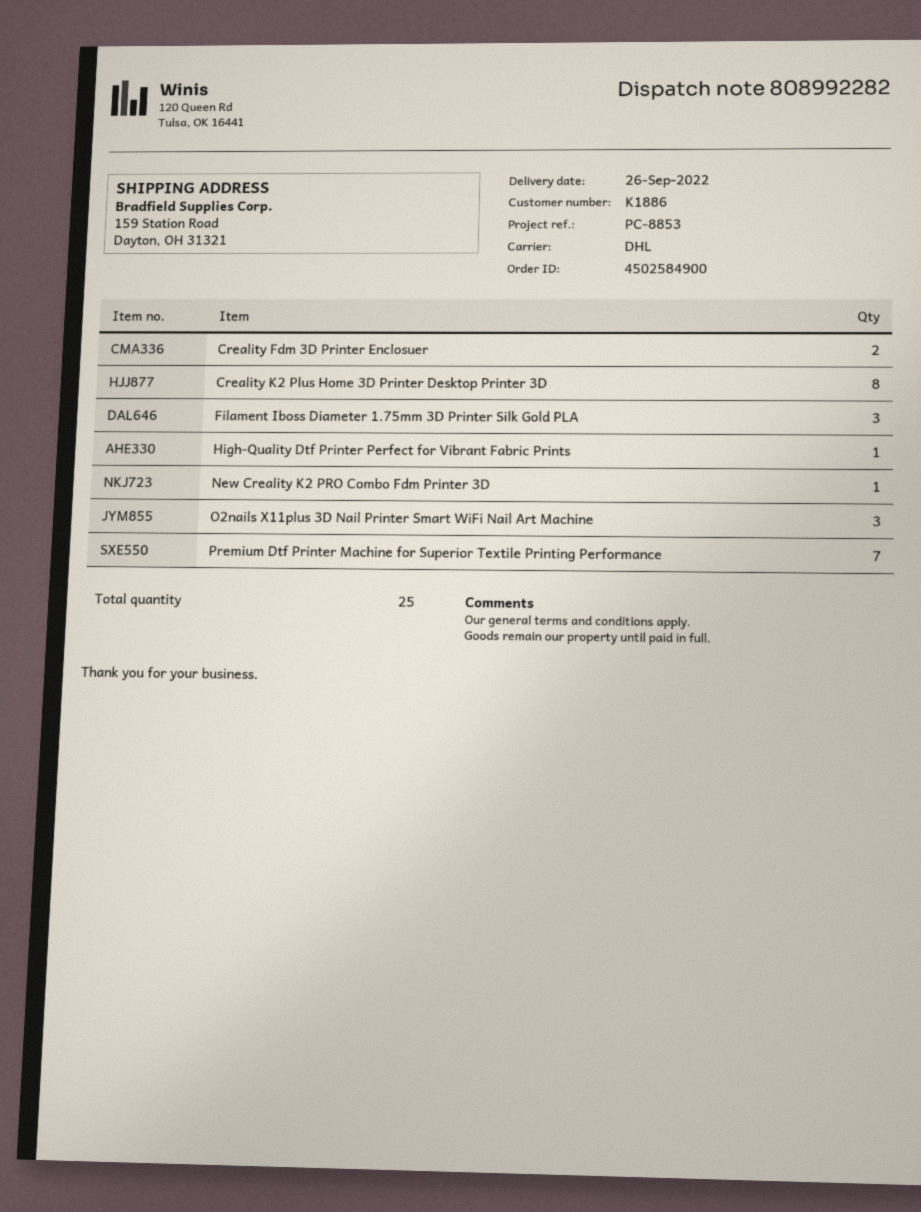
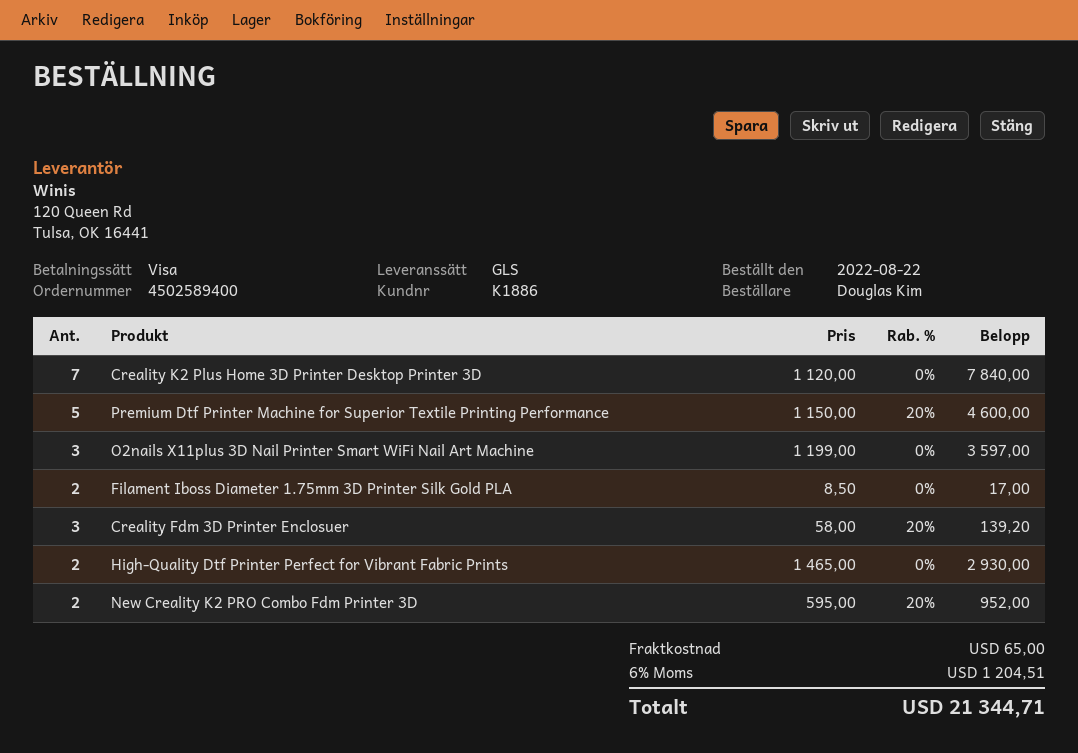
order number: 4502584900 -> 4502589400
shipping method: DHL -> GLS
Creality Fdm 3D Printer Enclosuer: 2 -> 3
Creality K2 Plus Home 3D Printer Desktop Printer 3D: 8 -> 7
Filament Iboss Diameter 1.75mm 3D Printer Silk Gold PLA: 3 -> 2
High-Quality Dtf Printer Perfect for Vibrant Fabric Prints: 1 -> 2
New Creality K2 PRO Combo Fdm Printer 3D: 1 -> 2
Premium Dtf Printer Machine for Superior Textile Printing Performance: 7 -> 5

